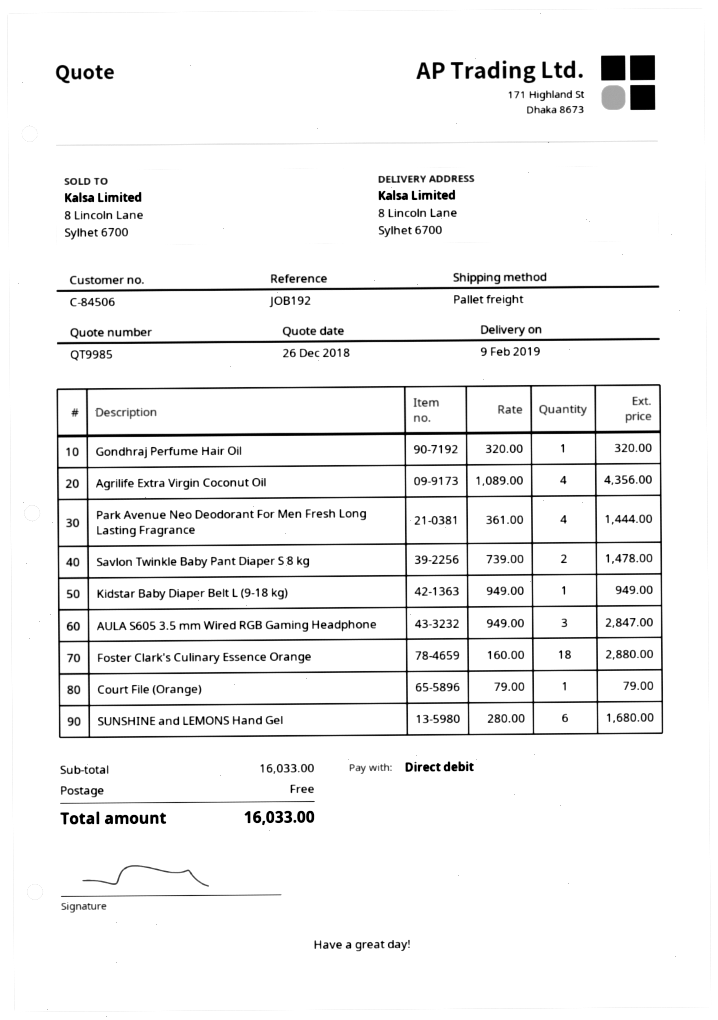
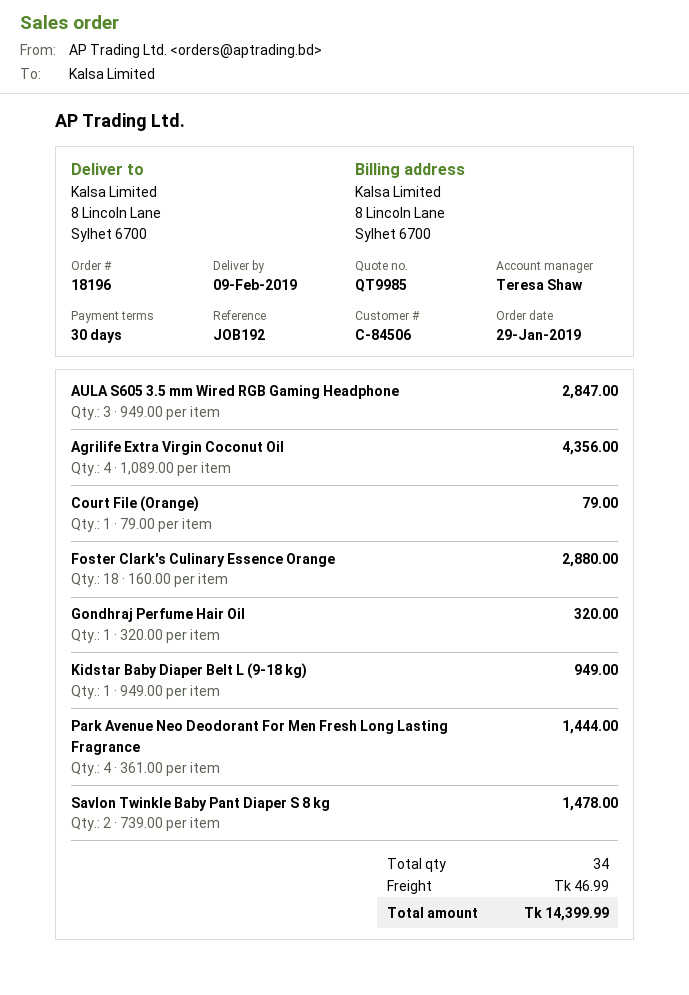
SUNSHINE and LEMONS Hand Gel: 6 x 280.00 = 1680.00 -> none
shipping: 0.00 -> 46.99
total: 16033.00 -> 14399.99

